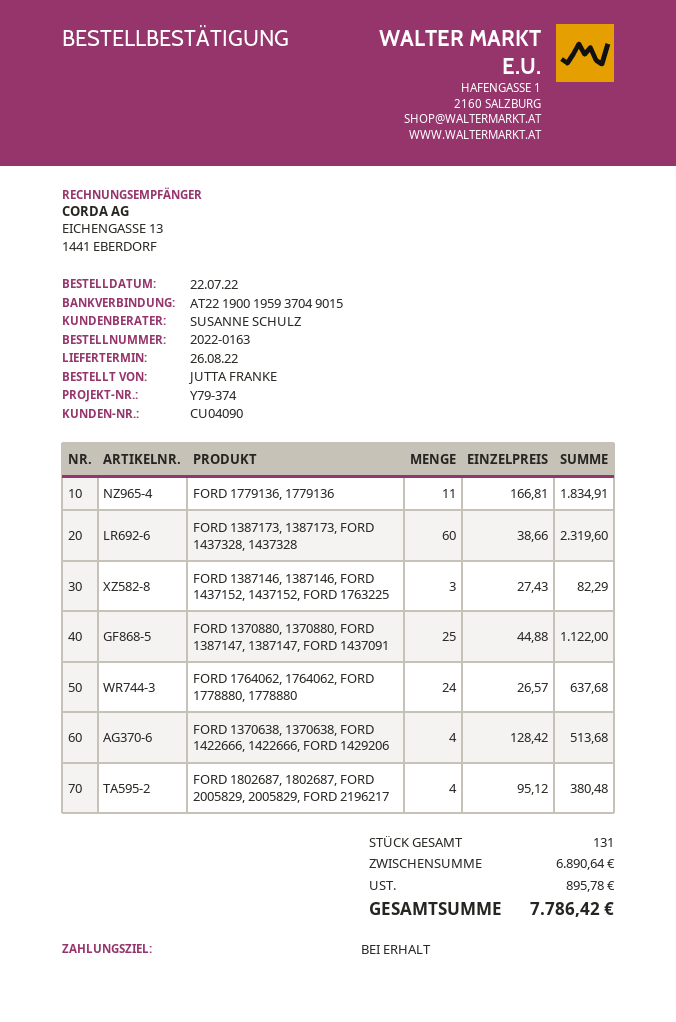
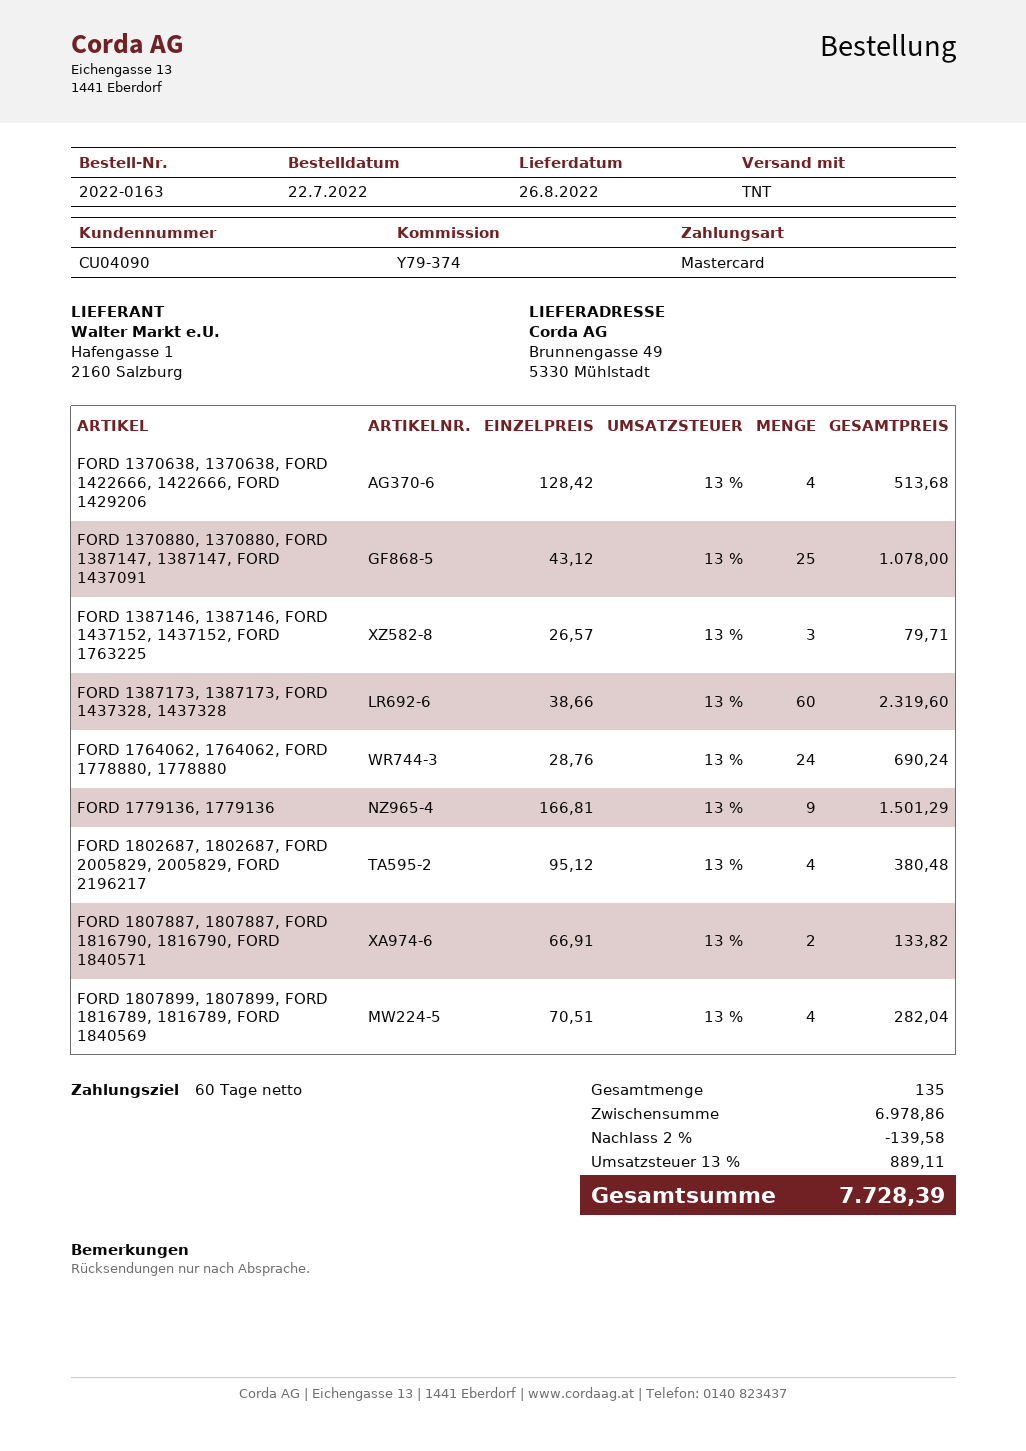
payment terms: on receipt -> 60 days
FORD 1779136, 1779136: 11 x 166.81 = 1834.91 -> 9 x 166.81 = 1501.29
FORD 1387146, 1387146, FORD 1437152, 1437152, FORD 1763225: 3 x 27.43 = 82.29 -> 3 x 26.57 = 79.71
FORD 1370880, 1370880, FORD 1387147, 1387147, FORD 1437091: 25 x 44.88 = 1122.00 -> 25 x 43.12 = 1078.00
FORD 1764062, 1764062, FORD 1778880, 1778880: 24 x 26.57 = 637.68 -> 24 x 28.76 = 690.24
FORD 1807887, 1807887, FORD 1816790, 1816790, FORD 1840571: none -> 2 x 66.91 = 133.82
FORD 1807899, 1807899, FORD 1816789, 1816789, FORD 1840569: none -> 4 x 70.51 = 282.04
total quantity: 131 -> 135
subtotal: 6890.64 -> 6978.86
discount: none -> 2% = 139.58
tax: 895.78 -> 889.11
total: 7786.42 -> 7728.39

